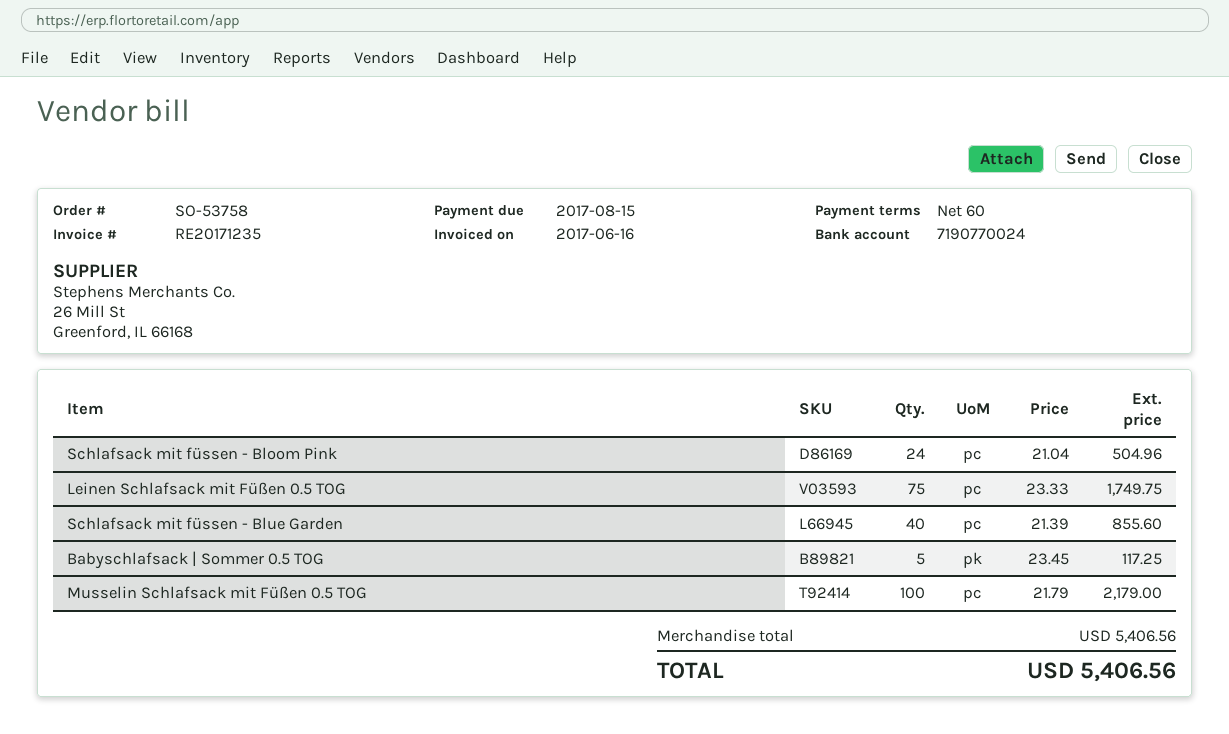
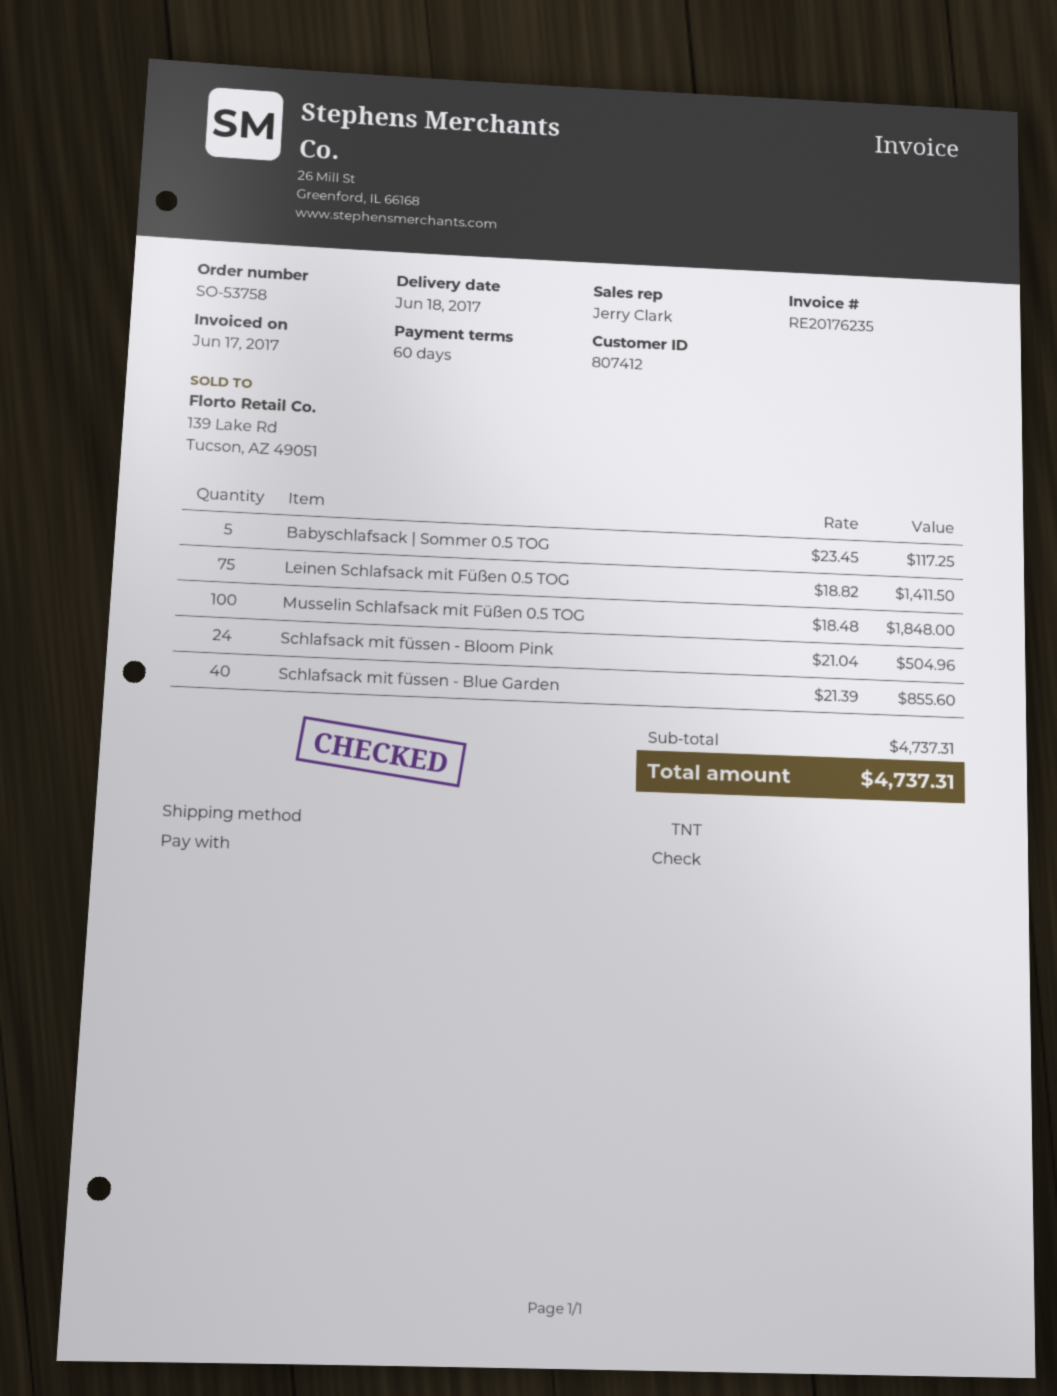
invoice number: RE20171235 -> RE20176235
invoice date: 2017-06-16 -> 2017-06-17
Leinen Schlafsack mit Füßen 0.5 TOG: 75 x 23.33 = 1749.75 -> 75 x 18.82 = 1411.50
Musselin Schlafsack mit Füßen 0.5 TOG: 100 x 21.79 = 2179.00 -> 100 x 18.48 = 1848.00
subtotal: 5406.56 -> 4737.31
total: 5406.56 -> 4737.31

